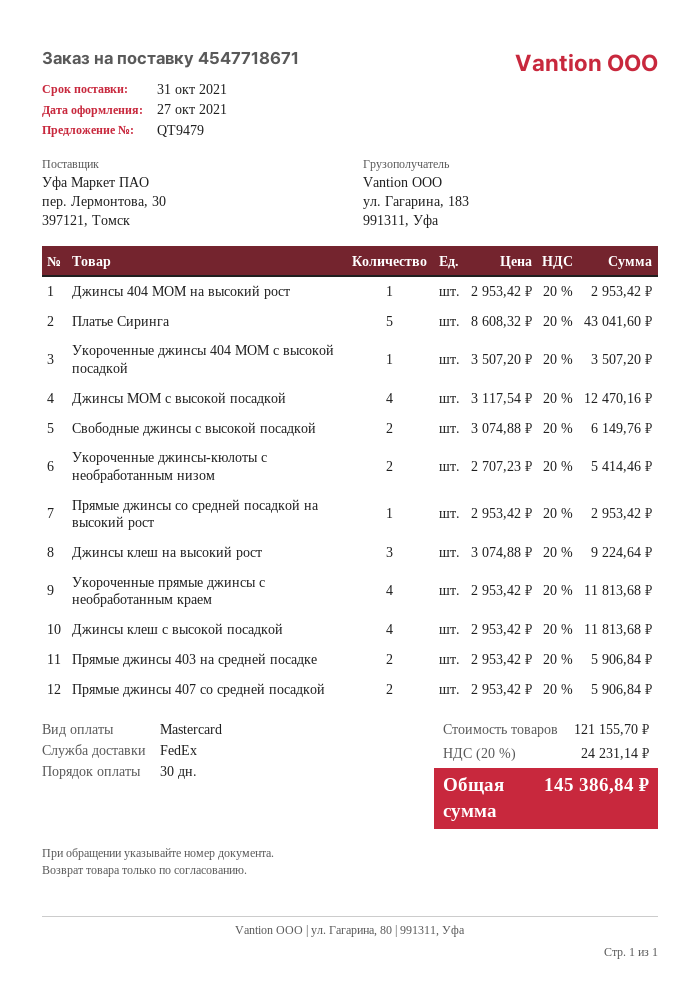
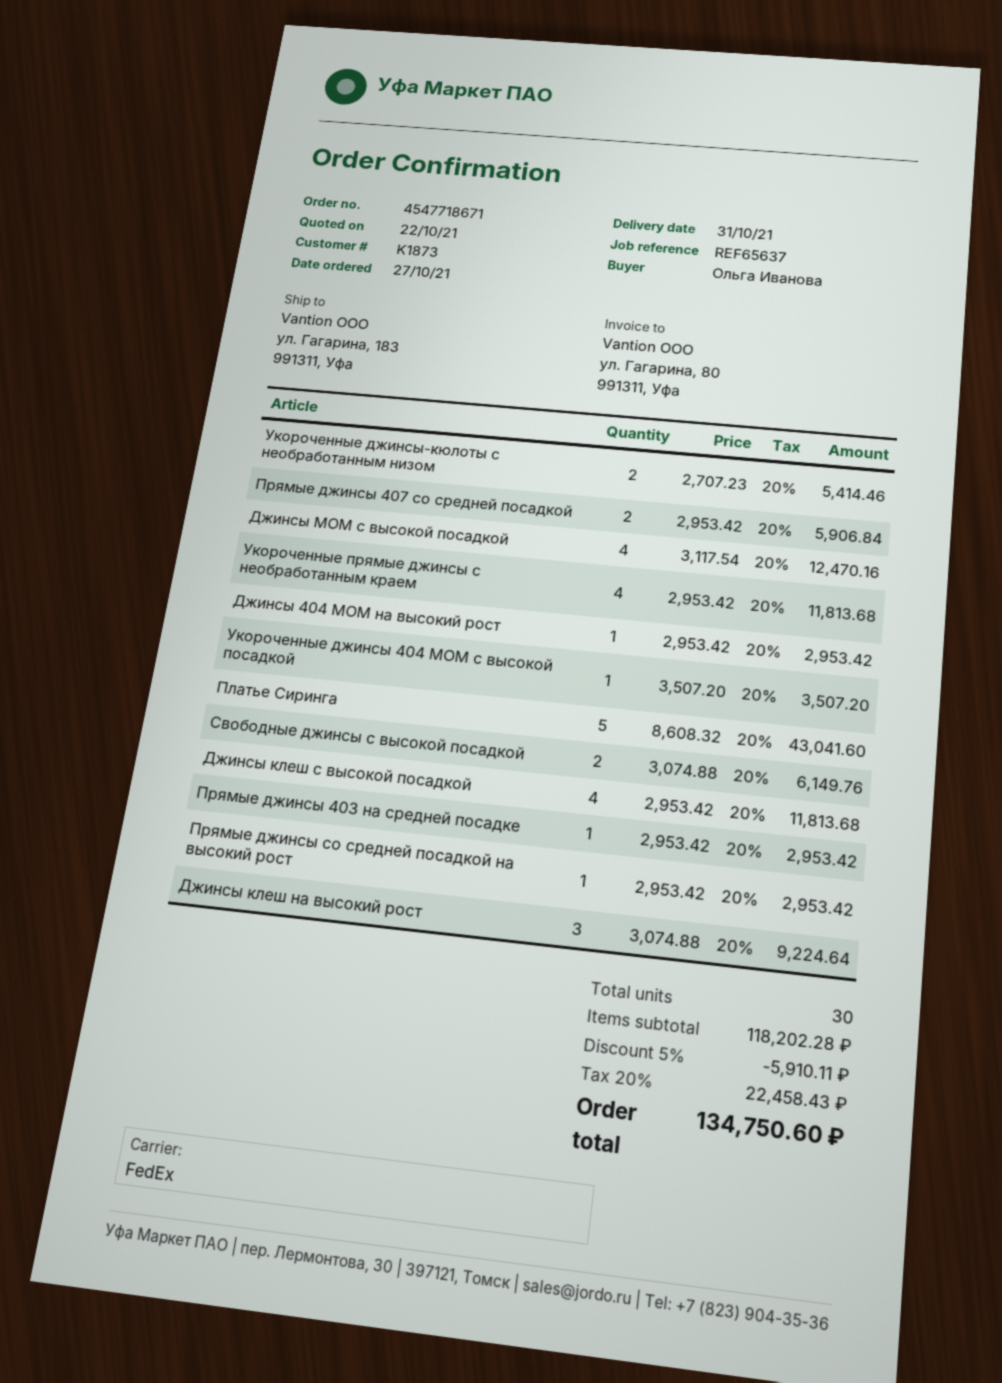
Прямые джинсы 403 на средней посадке: 2 x 2953.42 = 5906.84 -> 1 x 2953.42 = 2953.42
subtotal: 121155.70 -> 118202.28
discount: none -> 5% = 5910.11
tax: 20% = 24231.14 -> 20% = 22458.43
total: 145386.84 -> 134750.60

